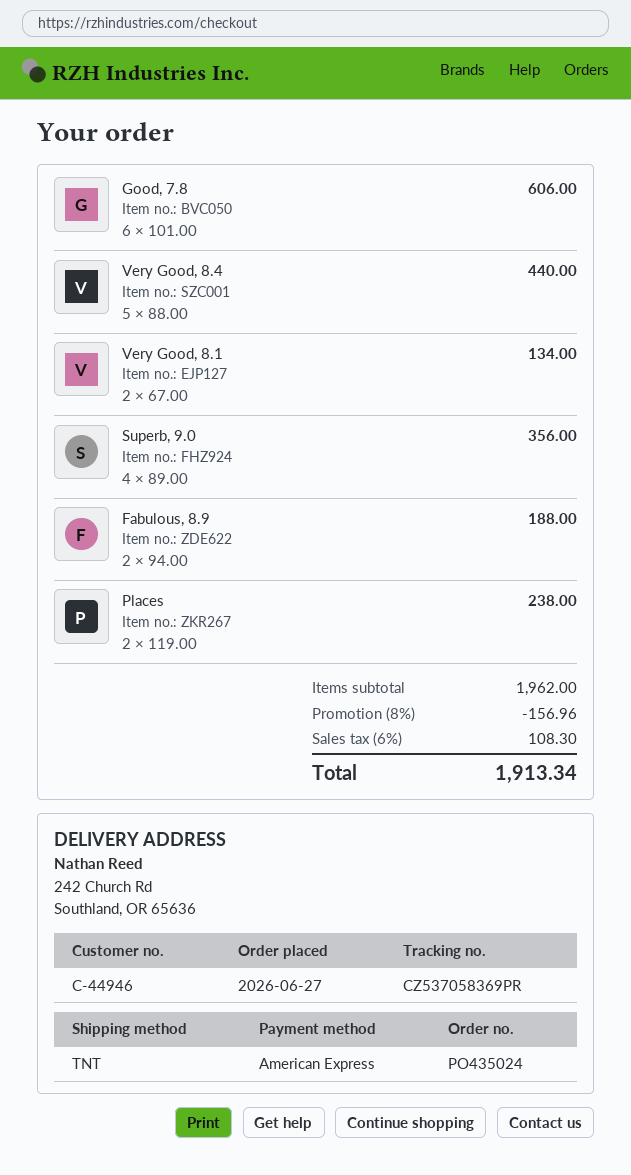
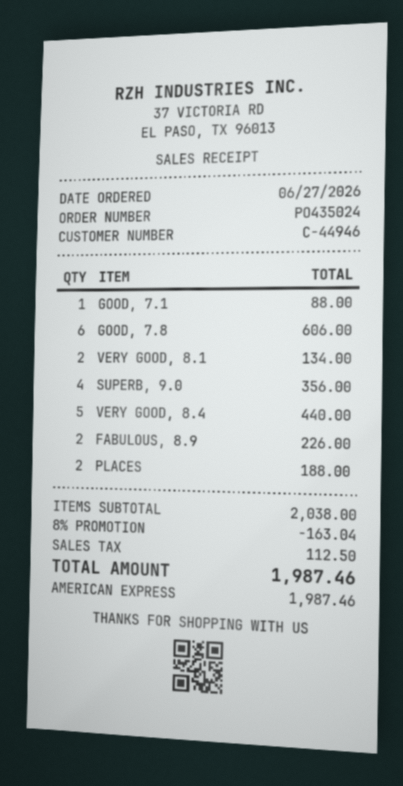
Fabulous, 8.9: 2 for 188.00 -> 2 for 226.00
Places: 2 for 238.00 -> 2 for 188.00
GOOD, 7.1: none -> 1 for 88.00
subtotal: 1962.00 -> 2038.00
discount: 8% = 156.96 -> 8% = 163.04
tax: 108.30 -> 112.50
total: 1913.34 -> 1987.46

